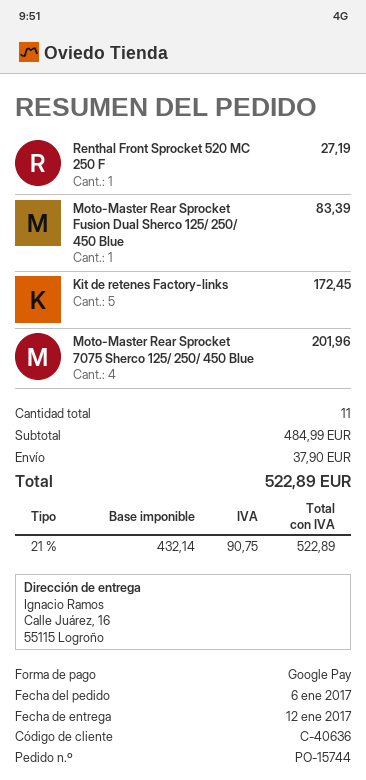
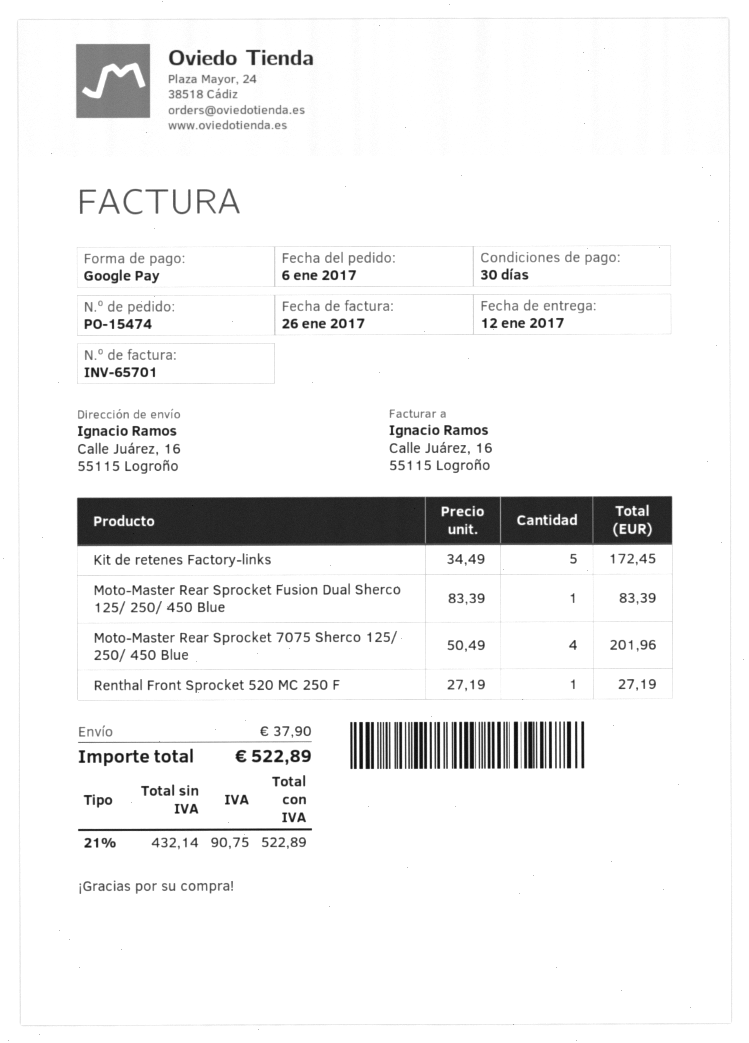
order number: PO-15744 -> PO-15474

